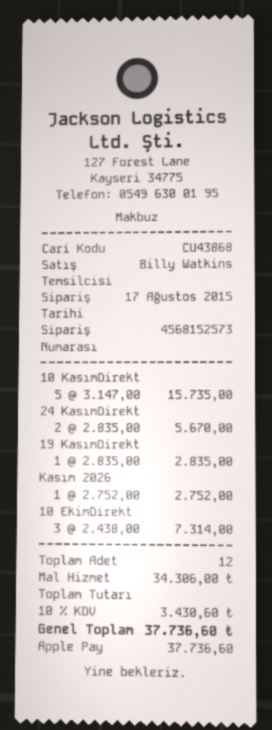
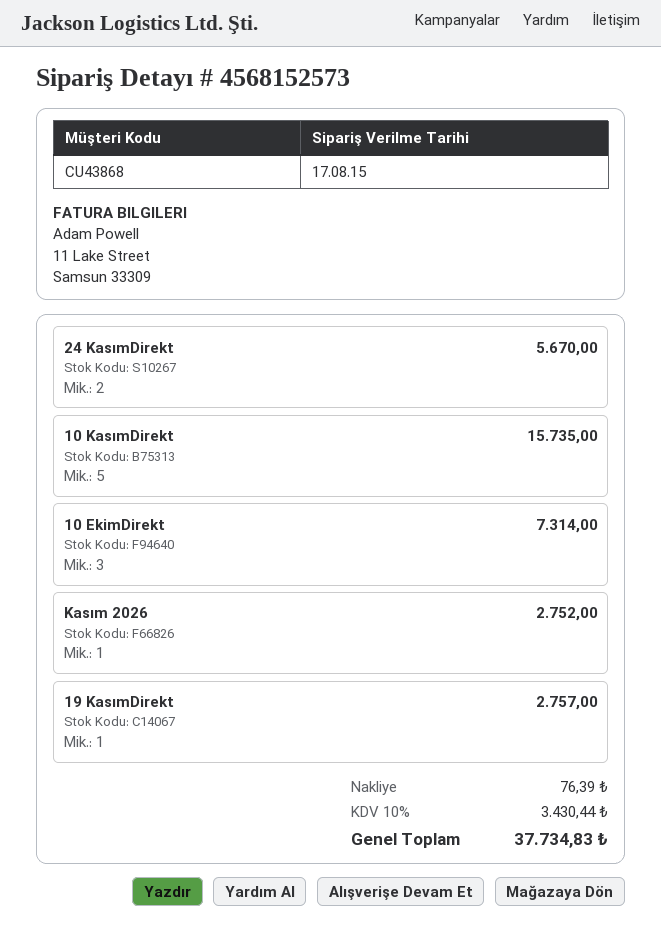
19 KasımDirekt: 1 for 2835.00 -> 1 for 2757.00
shipping: none -> 76.39
tax: 10% = 3430.60 -> 10% = 3430.44
total: 37736.60 -> 37734.83

